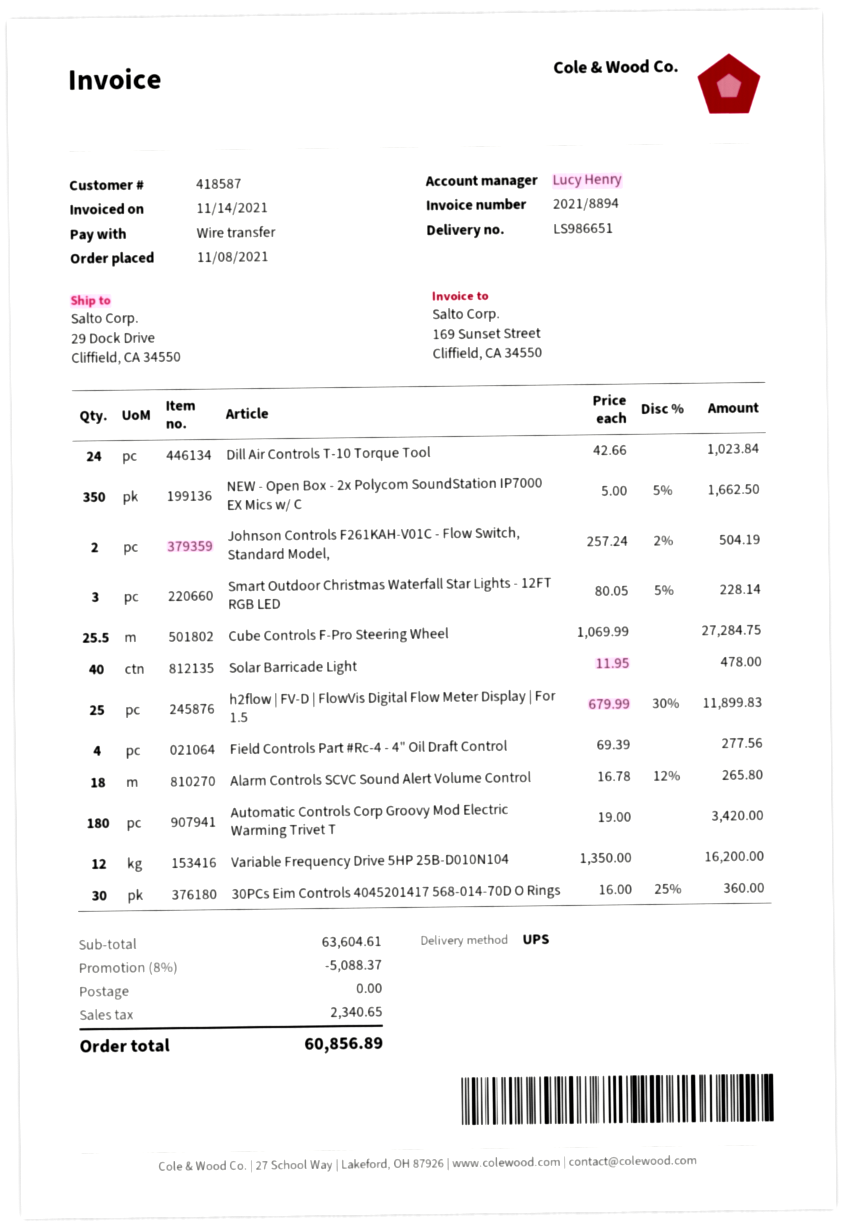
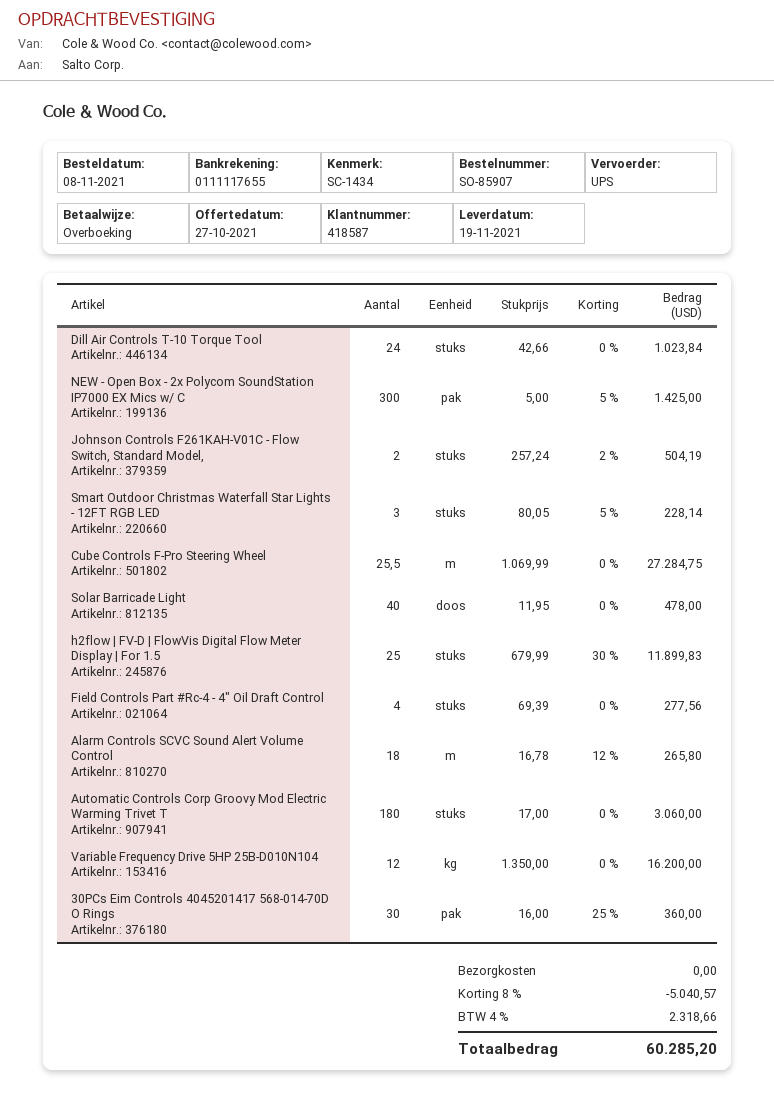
NEW - Open Box - 2x Polycom SoundStation IP7000 EX Mics w/ C: 350 x 5.00 - 5% = 1662.50 -> 300 x 5.00 - 5% = 1425.00
Automatic Controls Corp Groovy Mod Electric Warming Trivet T: 180 x 19.00 = 3420.00 -> 180 x 17.00 = 3060.00
discount: 8% = 5088.37 -> 8% = 5040.57
tax: 2340.65 -> 2318.66
total: 60856.89 -> 60285.20

